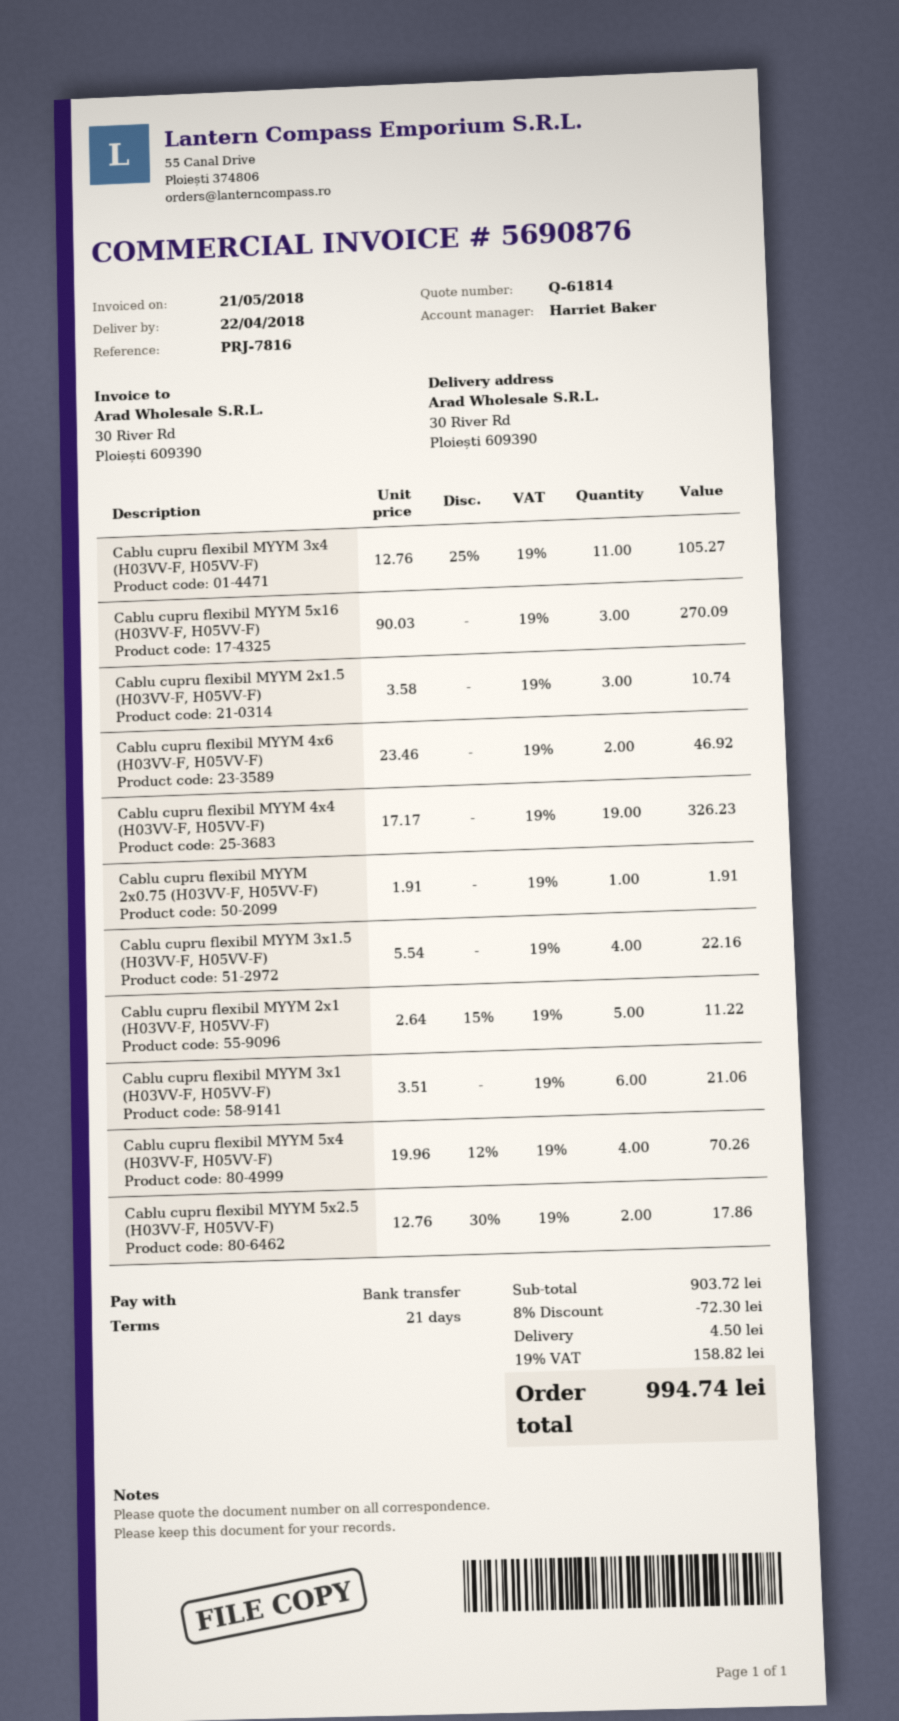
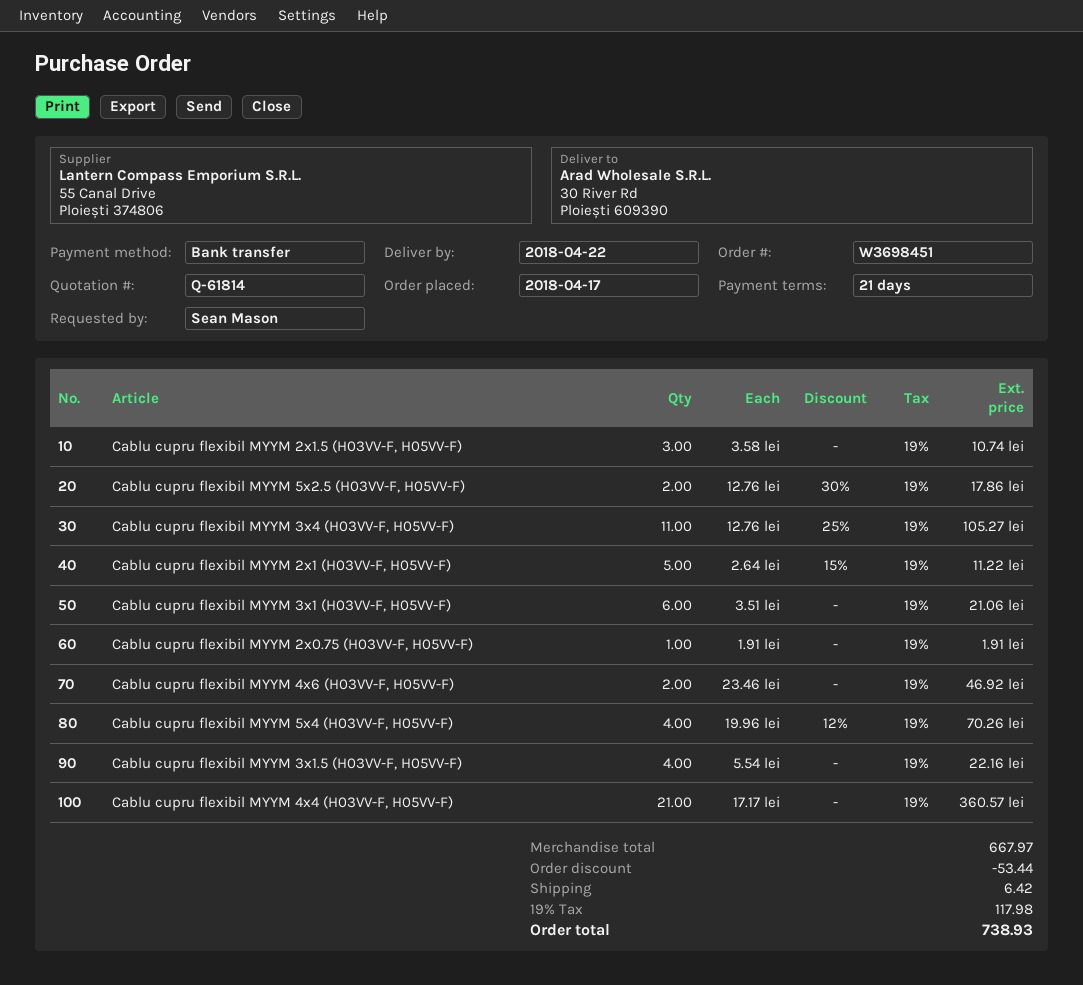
Cablu cupru flexibil MYYM 5x16 (H03VV-F, H05VV-F): 3 x 90.03 = 270.09 -> none
Cablu cupru flexibil MYYM 4x4 (H03VV-F, H05VV-F): 19 x 17.17 = 326.23 -> 21 x 17.17 = 360.57
subtotal: 903.72 -> 667.97
discount: 72.30 -> 53.44
shipping: 4.50 -> 6.42
tax: 19% = 158.82 -> 19% = 117.98
total: 994.74 -> 738.93

